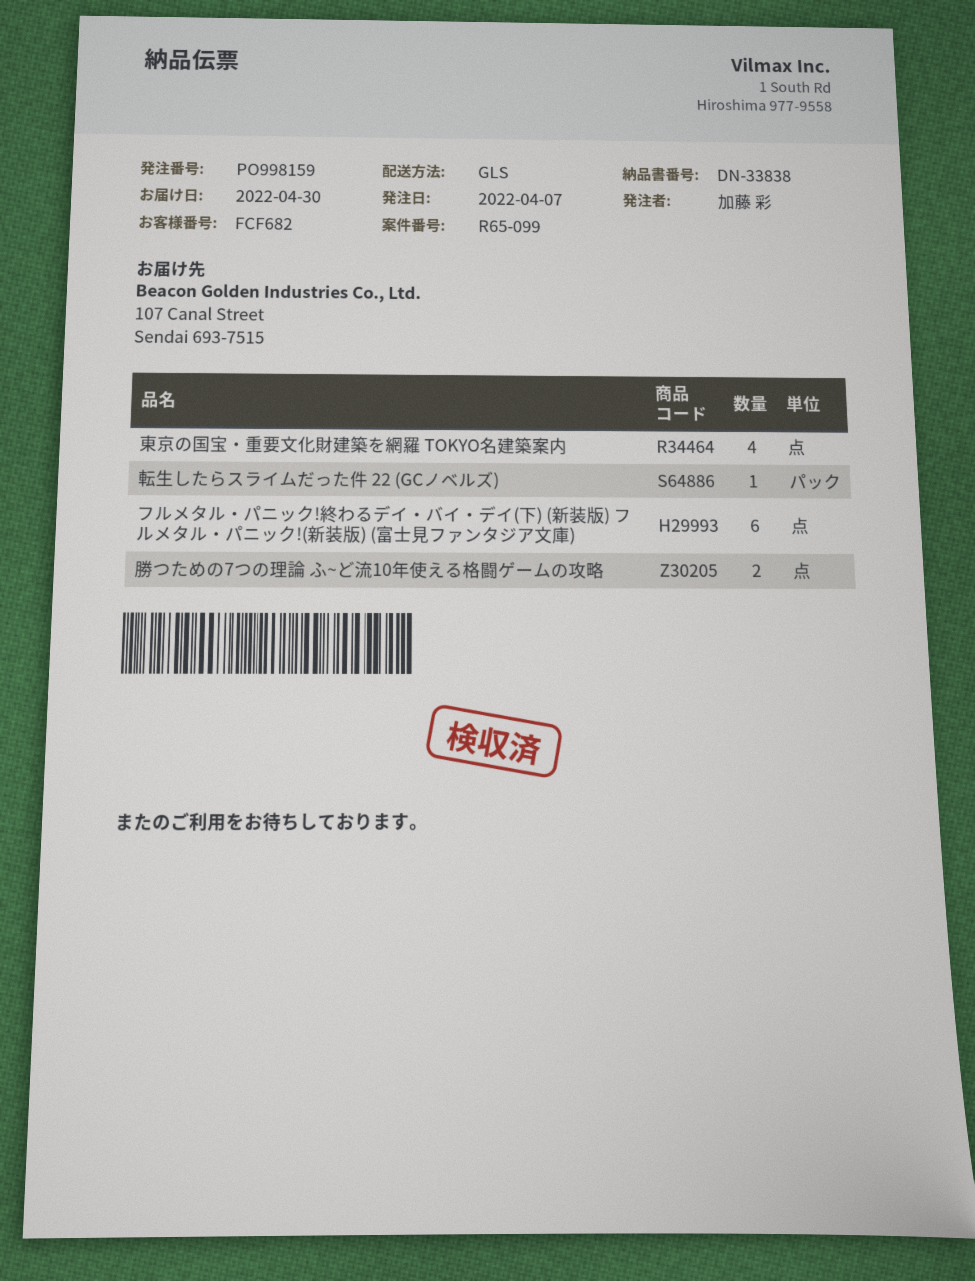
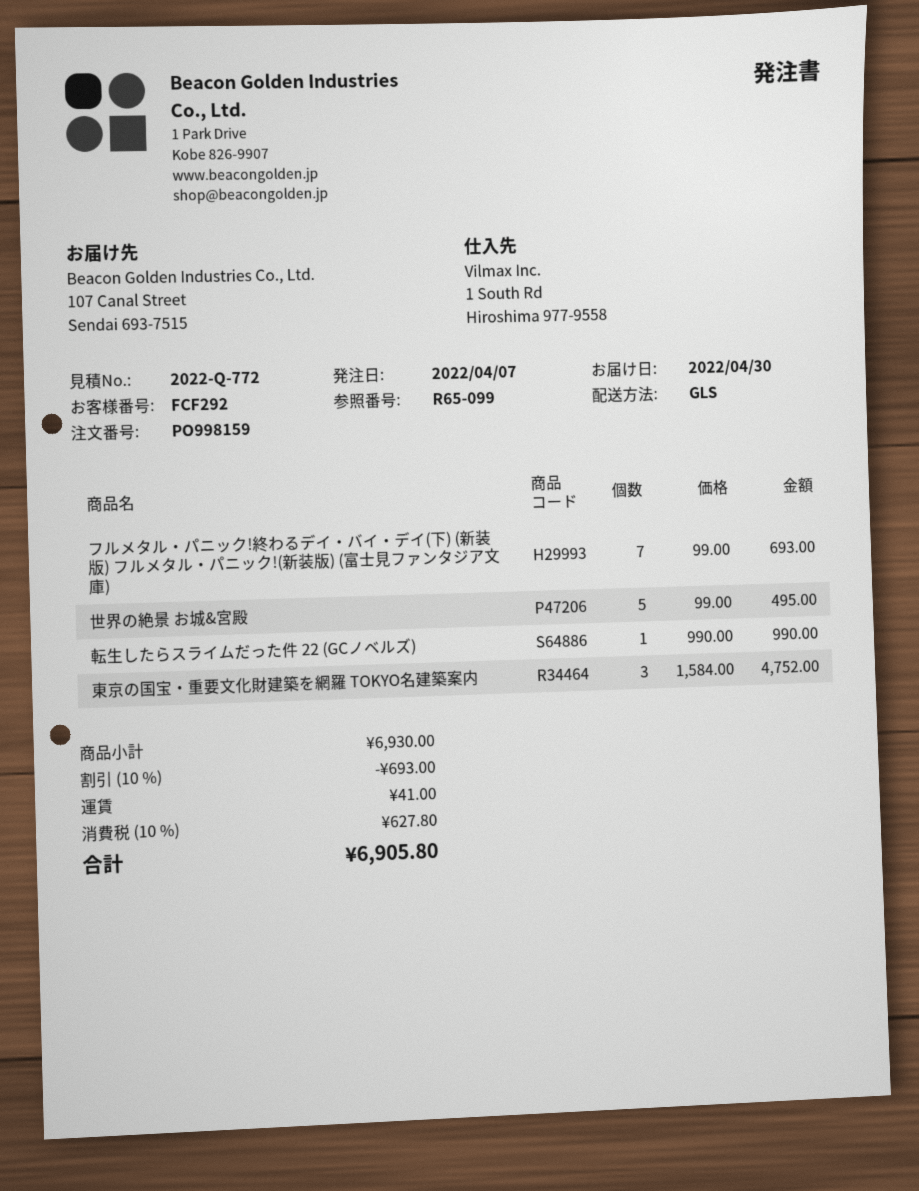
customer number: FCF682 -> FCF292
東京の国宝・重要文化財建築を網羅 TOKYO名建築案内: 4 -> 3
フルメタル・パニック!終わるデイ・バイ・デイ(下) (新装版) フルメタル・パニック!(新装版) (富士見ファンタジア文庫): 6 -> 7
勝つための7つの理論 ふ~ど流10年使える格闘ゲームの攻略: 2 -> none
世界の絶景 お城&宮殿: none -> 5

